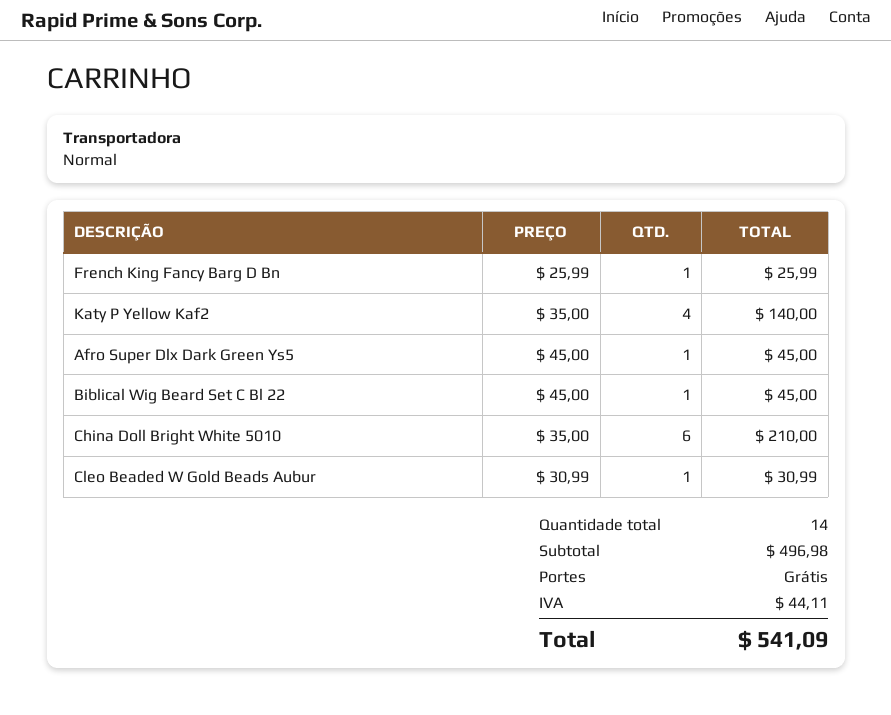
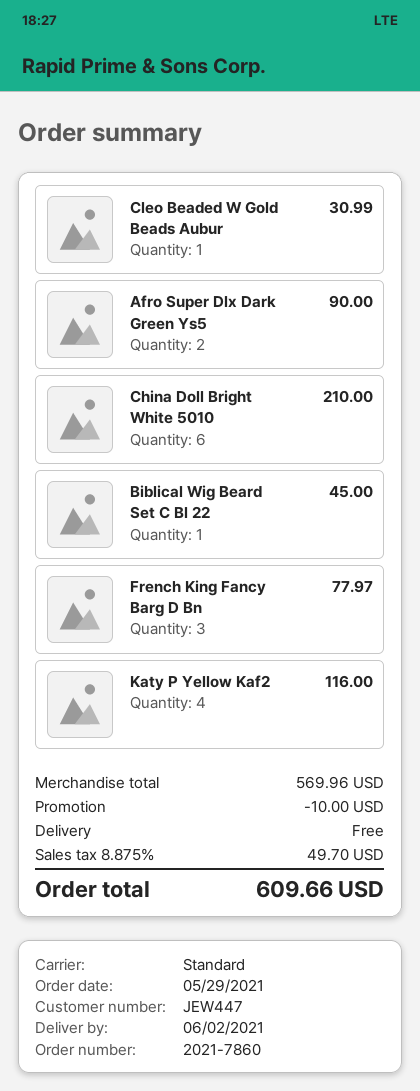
French King Fancy Barg D Bn: 1 for 25.99 -> 3 for 77.97
Katy P Yellow Kaf2: 4 for 140.00 -> 4 for 116.00
Afro Super Dlx Dark Green Ys5: 1 for 45.00 -> 2 for 90.00
subtotal: 496.98 -> 569.96
discount: none -> 10.00
tax: 44.11 -> 49.70
total: 541.09 -> 609.66

